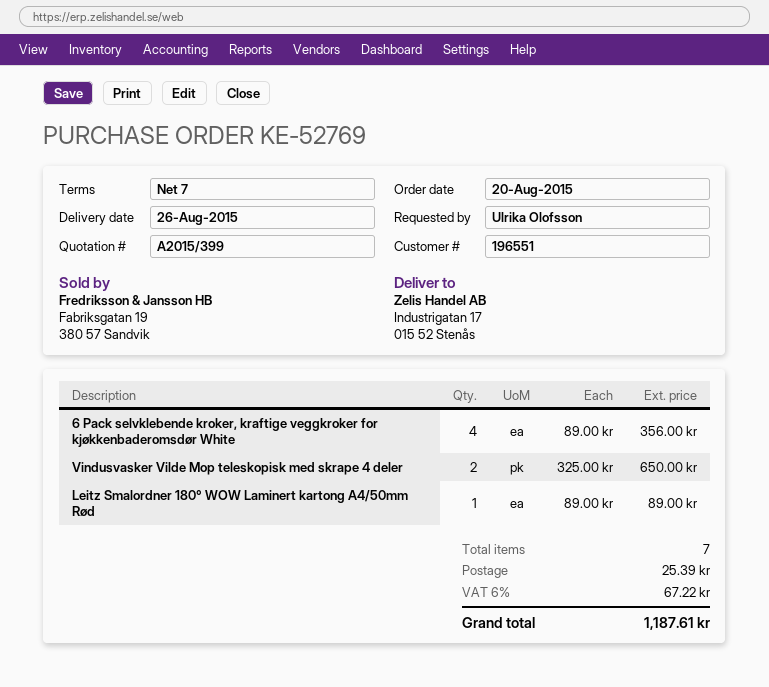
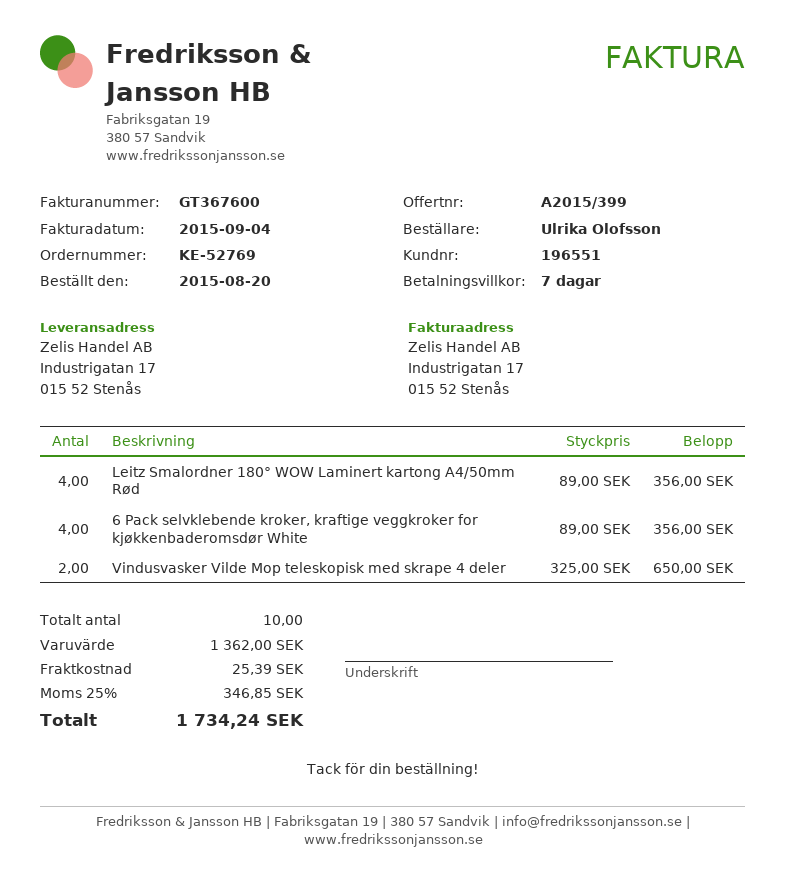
Leitz Smalordner 180° WOW Laminert kartong A4/50mm Rød: 1 x 89.00 = 89.00 -> 4 x 89.00 = 356.00
total quantity: 7 -> 10
tax: 6% = 67.22 -> 25% = 346.85
total: 1187.61 -> 1734.24

